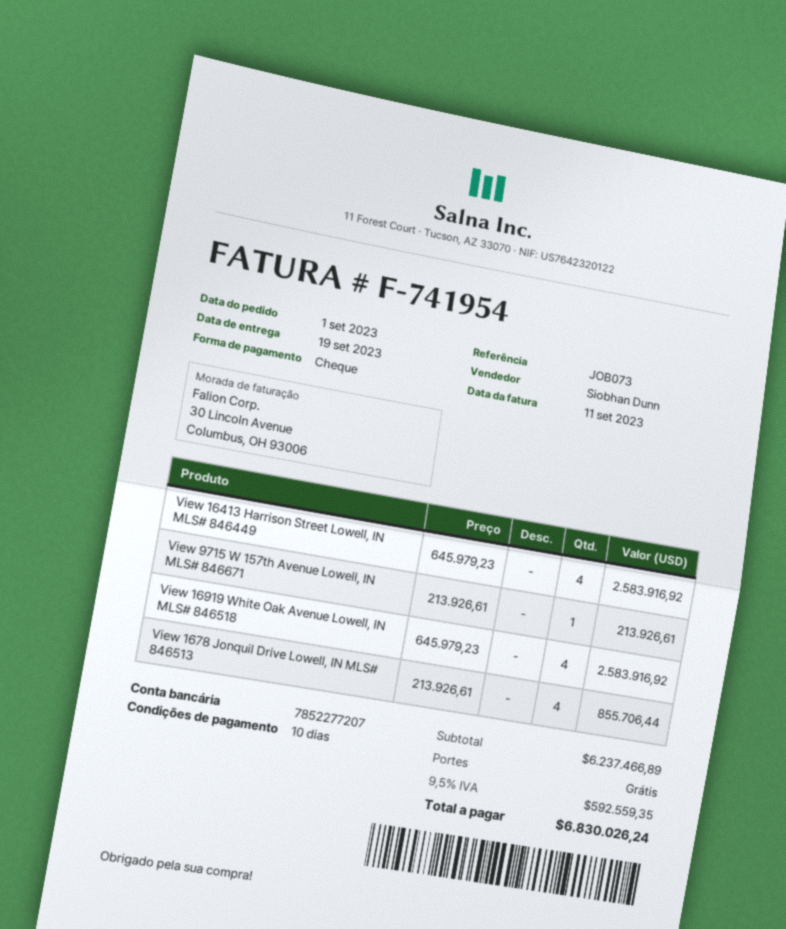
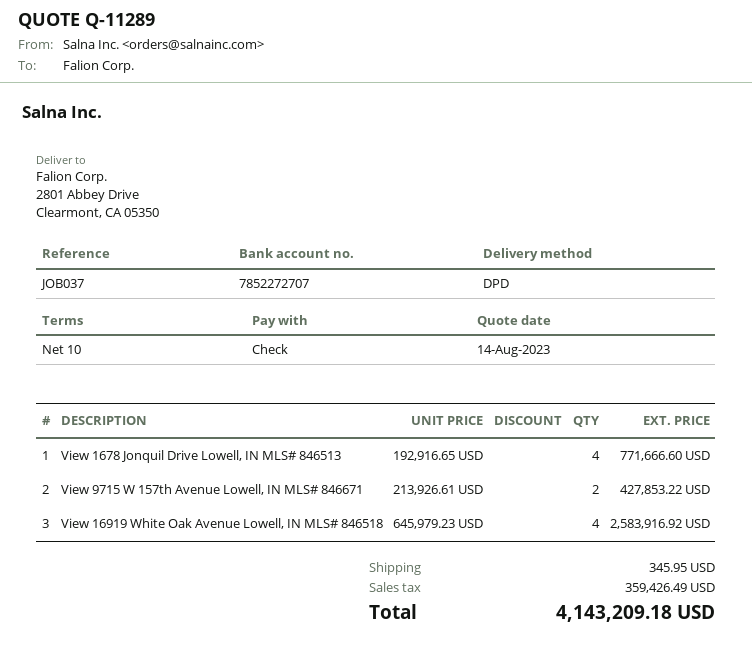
reference: JOB073 -> JOB037
bank account: 7852277207 -> 7852272707
View 16413 Harrison Street Lowell, IN MLS# 846449: 4 x 645979.23 = 2583916.92 -> none
View 9715 W 157th Avenue Lowell, IN MLS# 846671: 1 x 213926.61 = 213926.61 -> 2 x 213926.61 = 427853.22
View 1678 Jonquil Drive Lowell, IN MLS# 846513: 4 x 213926.61 = 855706.44 -> 4 x 192916.65 = 771666.60
shipping: 0.00 -> 345.95
tax: 592559.35 -> 359426.49
total: 6830026.24 -> 4143209.18

